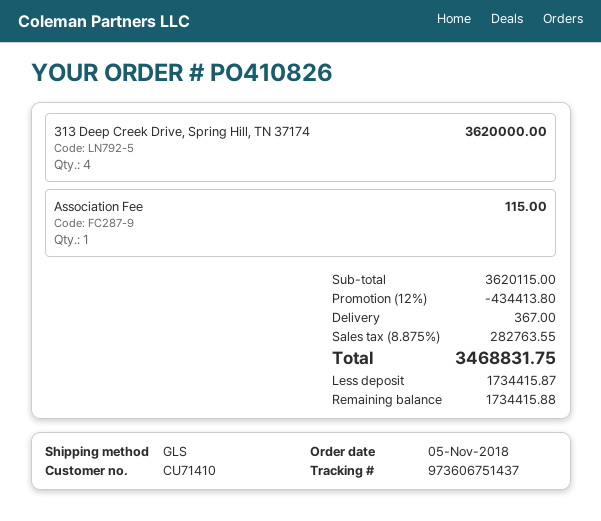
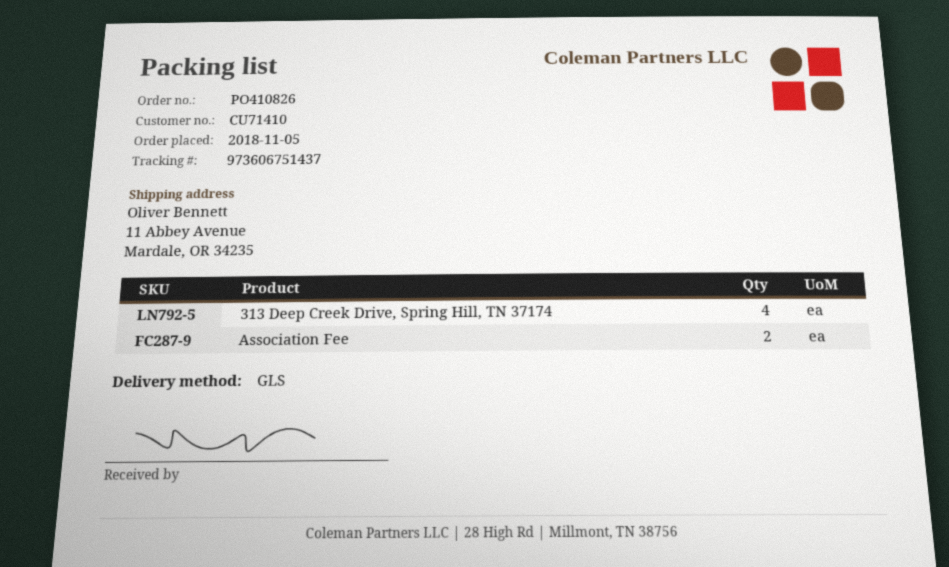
Association Fee: 1 -> 2

